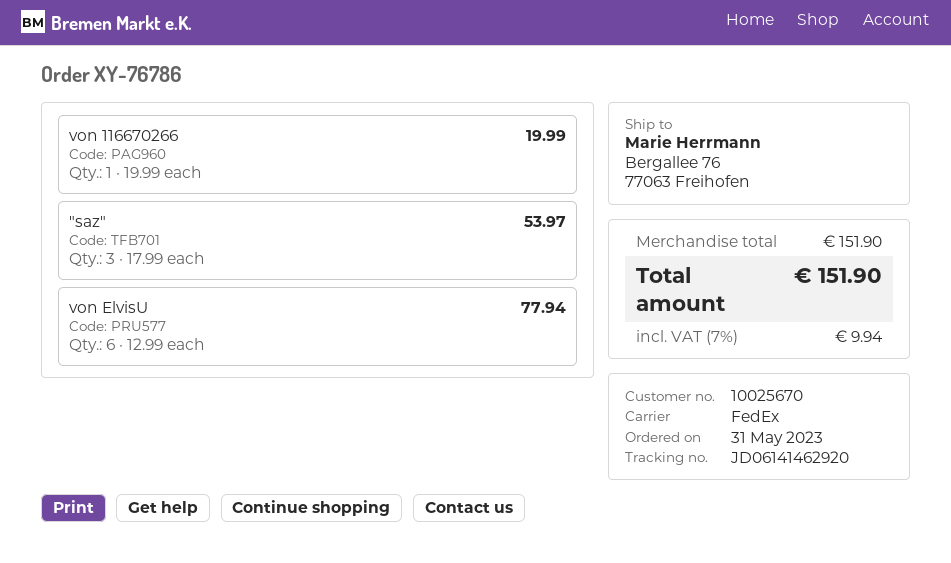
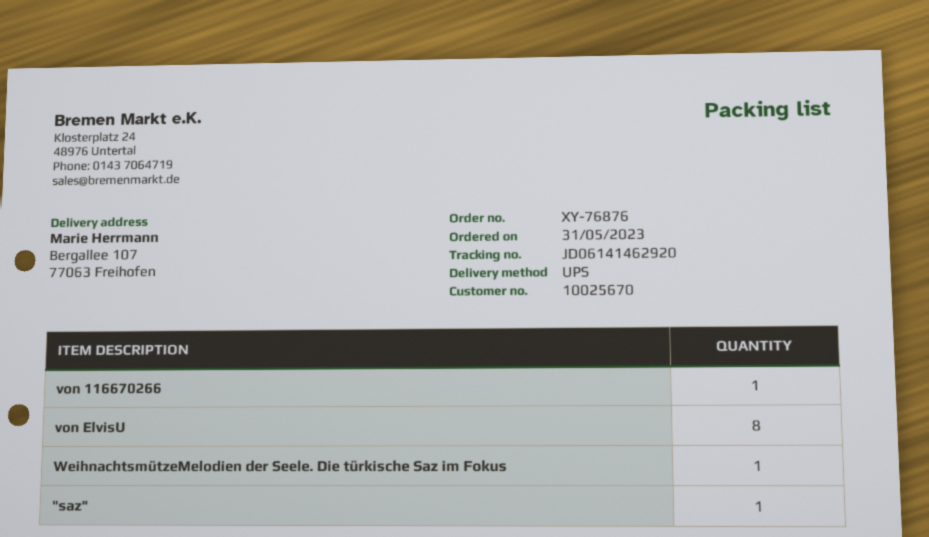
order number: XY-76786 -> XY-76876
shipping method: FedEx -> UPS
ship to: Bergallee 76, 77063 Freihofen -> Bergallee 107, 77063 Freihofen
"saz": 3 -> 1
von ElvisU: 6 -> 8
WeihnachtsmützeMelodien der Seele. Die türkische Saz im Fokus: none -> 1

